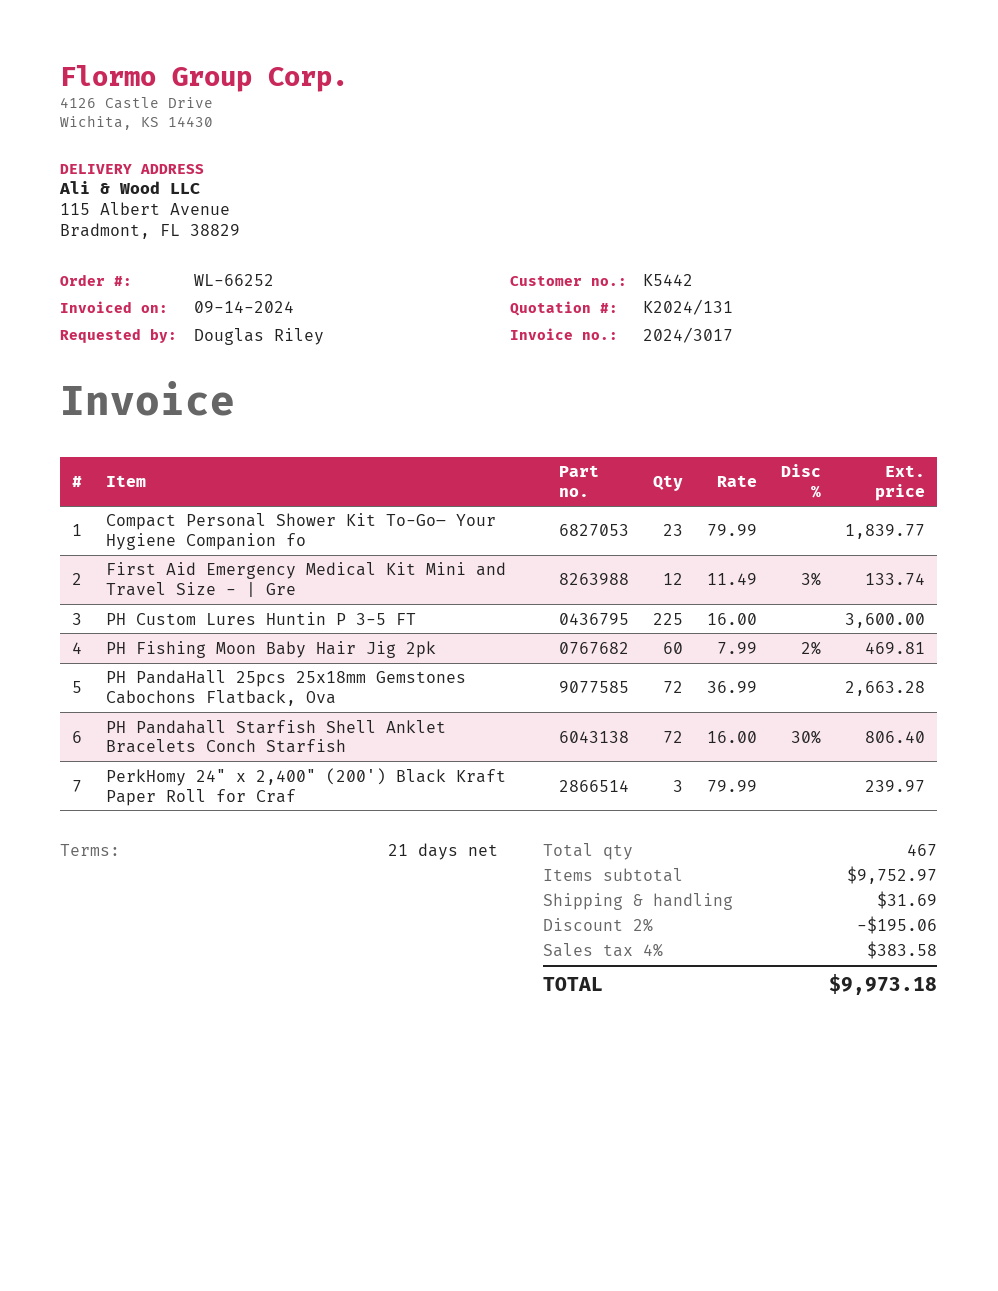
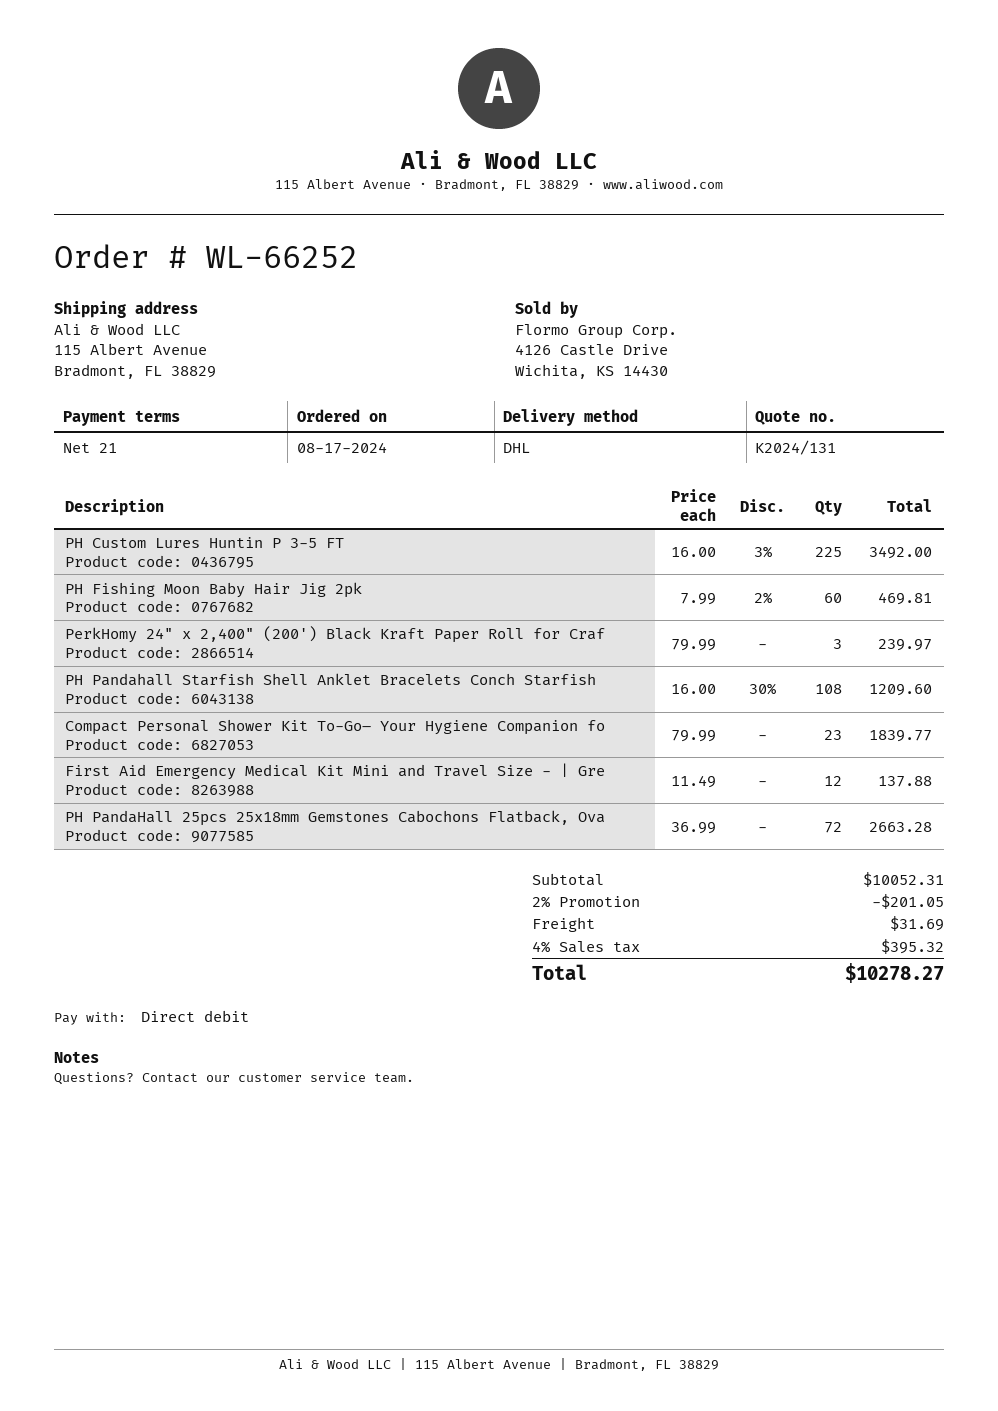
First Aid Emergency Medical Kit Mini and Travel Size - | Gre: 12 x 11.49 - 3% = 133.74 -> 12 x 11.49 = 137.88
PH Custom Lures Huntin P 3-5 FT: 225 x 16.00 = 3600.00 -> 225 x 16.00 - 3% = 3492.00
PH Pandahall Starfish Shell Anklet Bracelets Conch Starfish: 72 x 16.00 - 30% = 806.40 -> 108 x 16.00 - 30% = 1209.60
subtotal: 9752.97 -> 10052.31
discount: 2% = 195.06 -> 2% = 201.05
tax: 4% = 383.58 -> 4% = 395.32
total: 9973.18 -> 10278.27

